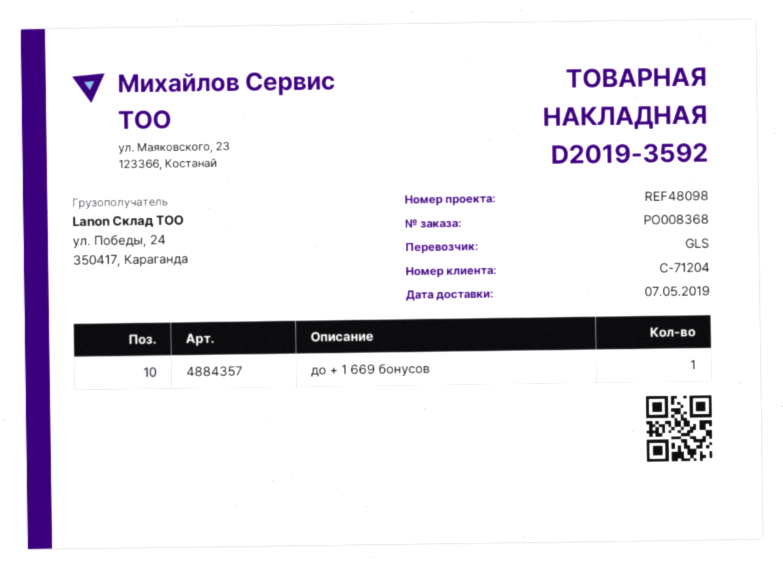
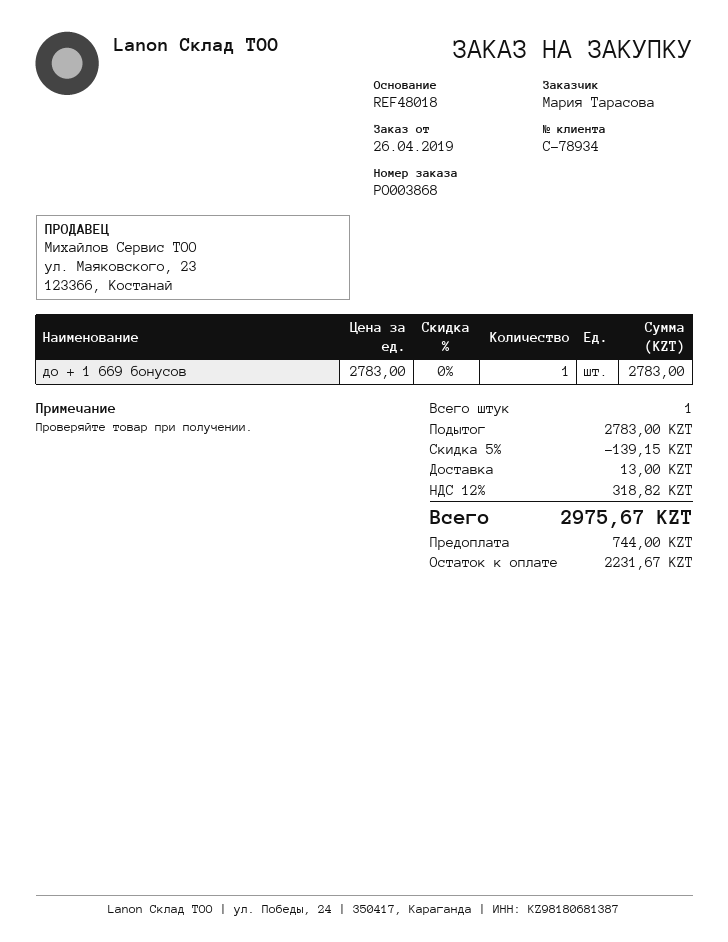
order number: PO008368 -> PO003868
customer number: C-71204 -> C-78934
reference: REF48098 -> REF48018

